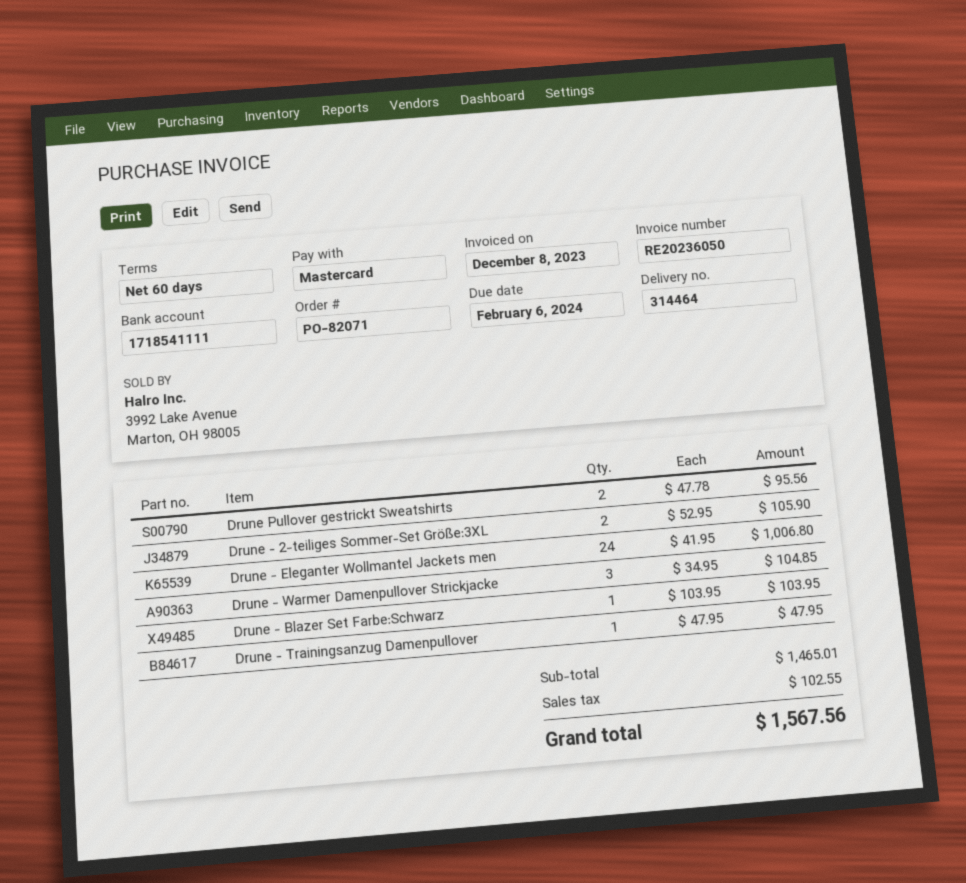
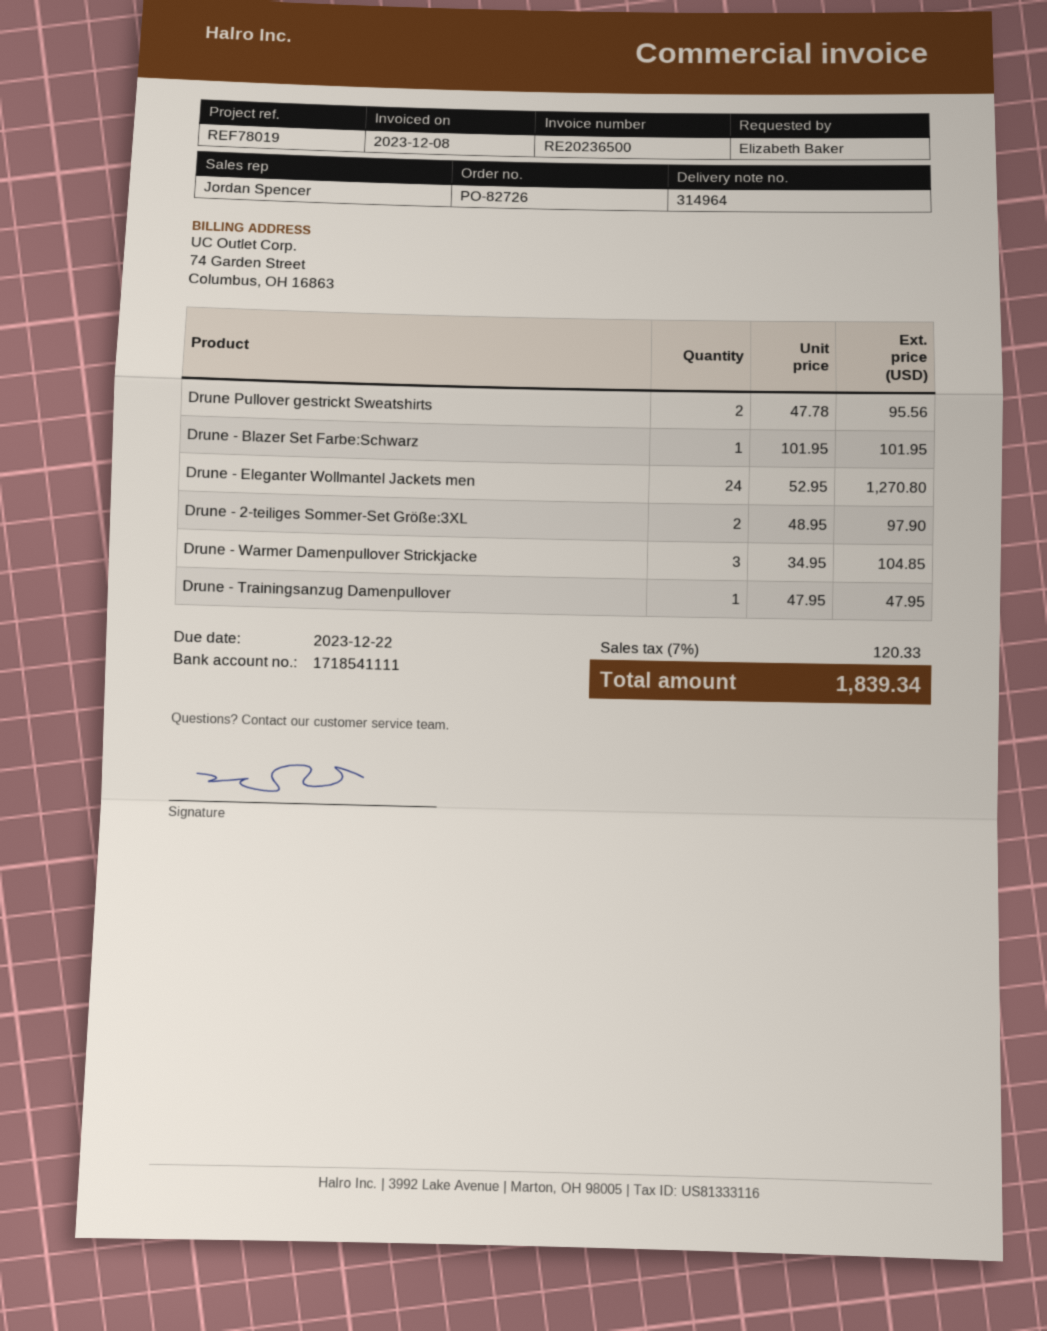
order number: PO-82071 -> PO-82726
delivery note number: 314464 -> 314964
invoice number: RE20236050 -> RE20236500
due date: 2024-02-06 -> 2023-12-22
Drune - 2-teiliges Sommer-Set Größe:3XL: 2 x 52.95 = 105.90 -> 2 x 48.95 = 97.90
Drune - Eleganter Wollmantel Jackets men: 24 x 41.95 = 1006.80 -> 24 x 52.95 = 1270.80
Drune - Blazer Set Farbe:Schwarz: 1 x 103.95 = 103.95 -> 1 x 101.95 = 101.95
tax: 102.55 -> 120.33
total: 1567.56 -> 1839.34

